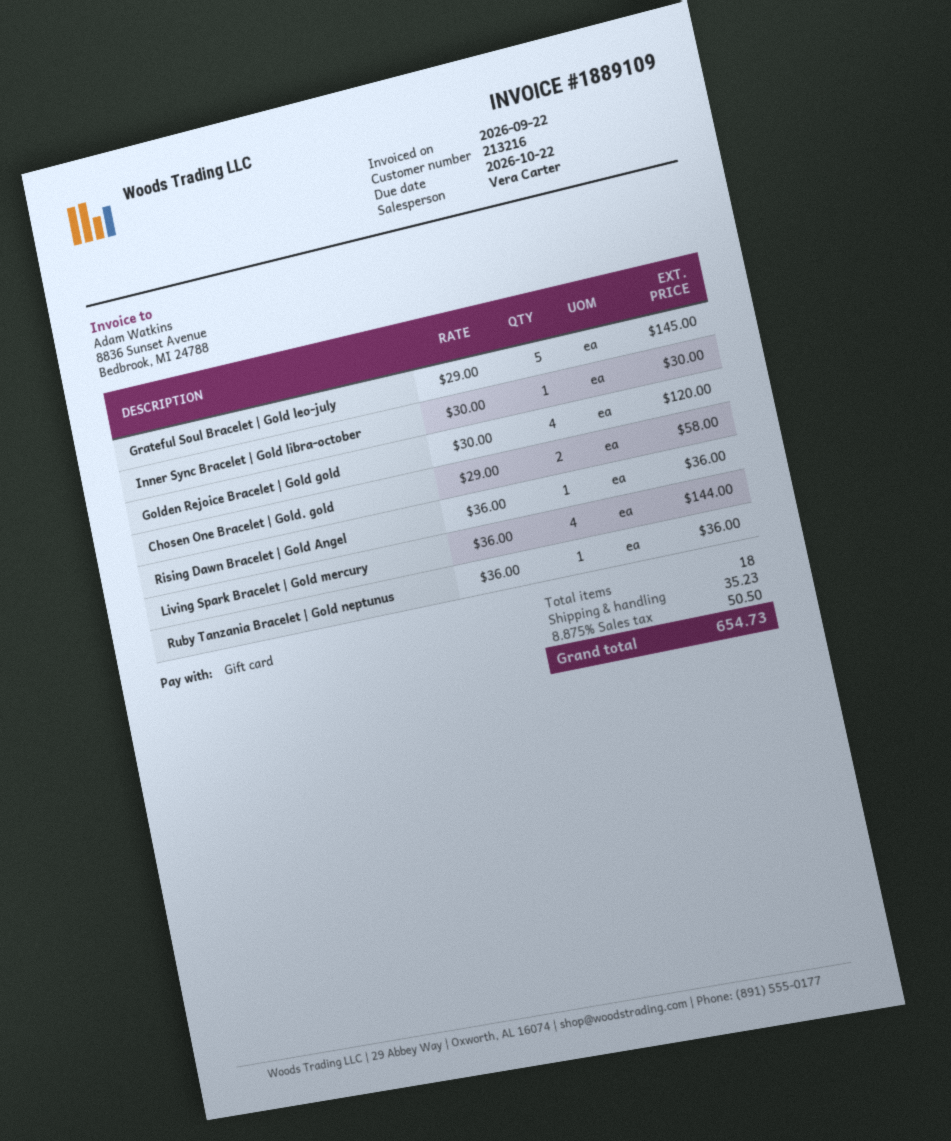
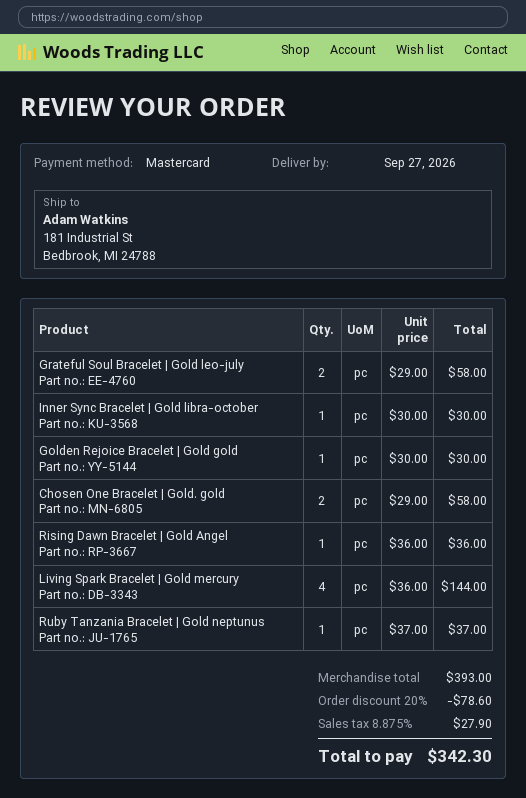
payment method: gift card -> Mastercard
Grateful Soul Bracelet | Gold leo-july: 5 x 29.00 = 145.00 -> 2 x 29.00 = 58.00
Golden Rejoice Bracelet | Gold gold: 4 x 30.00 = 120.00 -> 1 x 30.00 = 30.00
Ruby Tanzania Bracelet | Gold neptunus: 1 x 36.00 = 36.00 -> 1 x 37.00 = 37.00
discount: none -> 20% = 78.60
shipping: 35.23 -> none
tax: 8.875% = 50.50 -> 8.875% = 27.90
total: 654.73 -> 342.30

